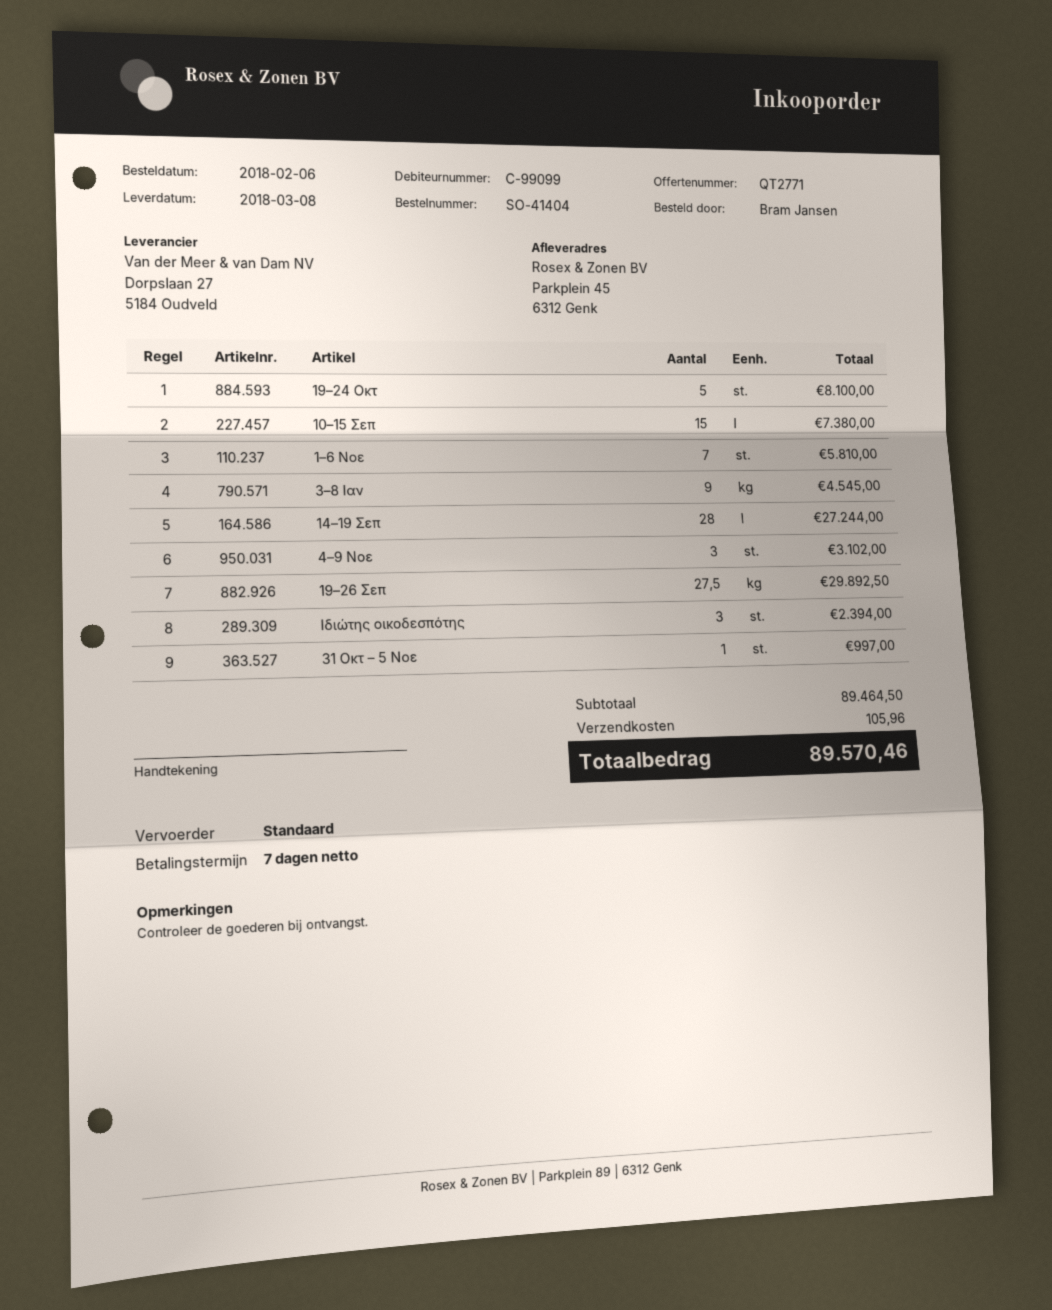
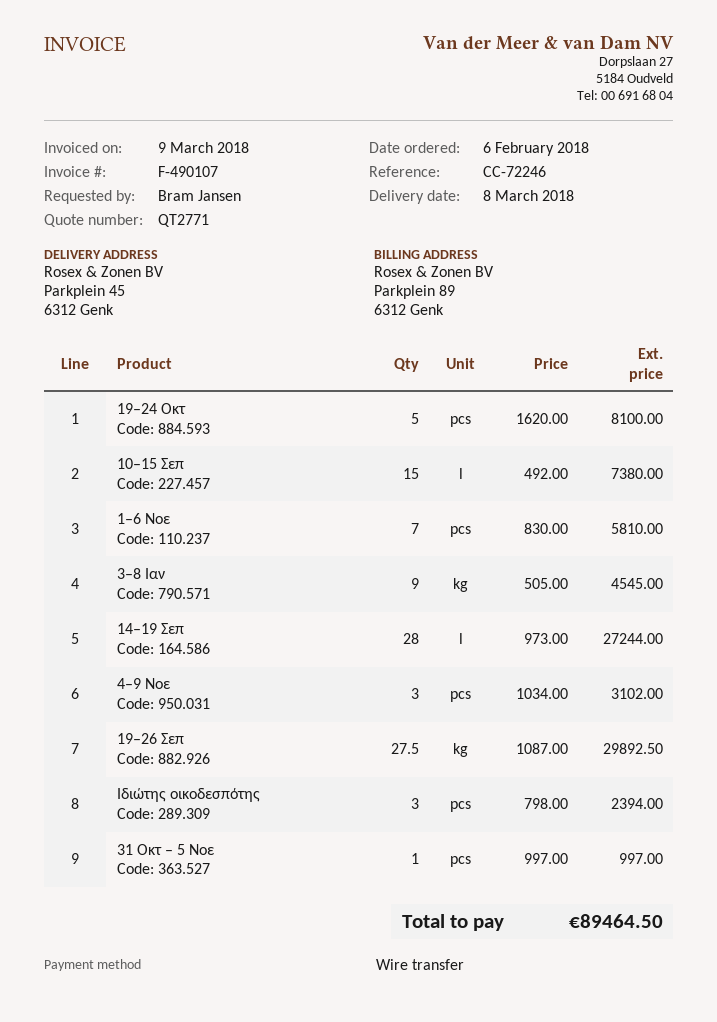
shipping: 105.96 -> none
total: 89570.46 -> 89464.50

